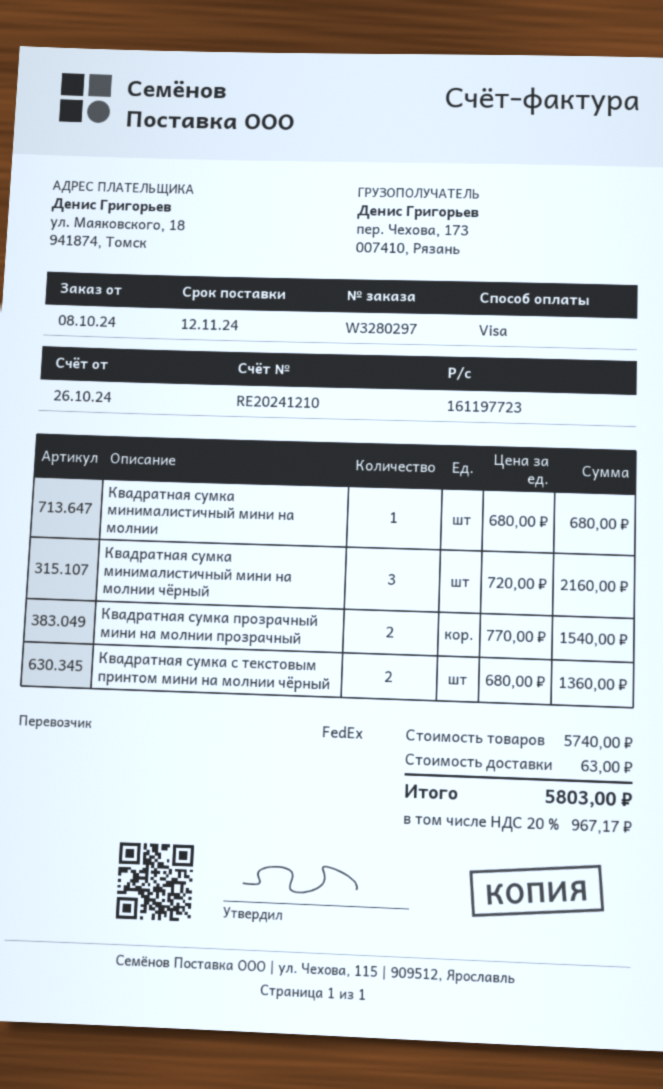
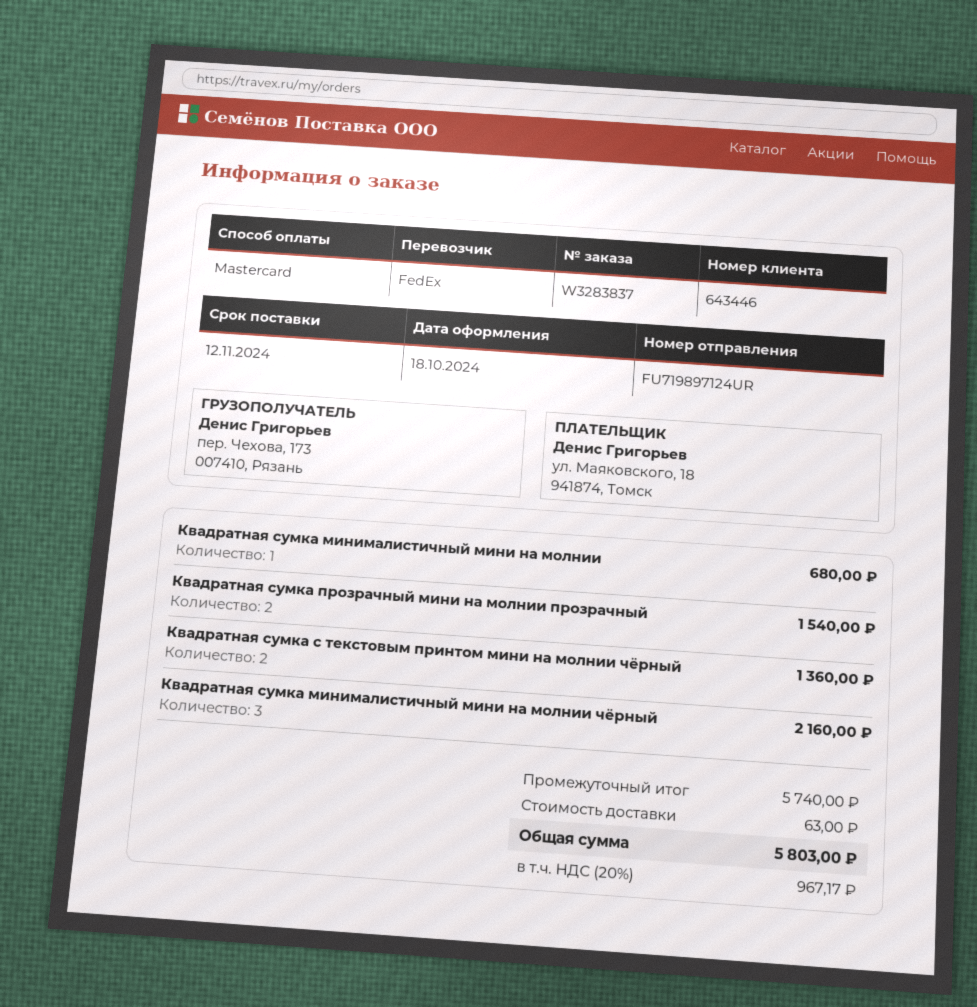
order number: W3280297 -> W3283837
order date: 2024-10-08 -> 2024-10-18
payment method: Visa -> Mastercard

